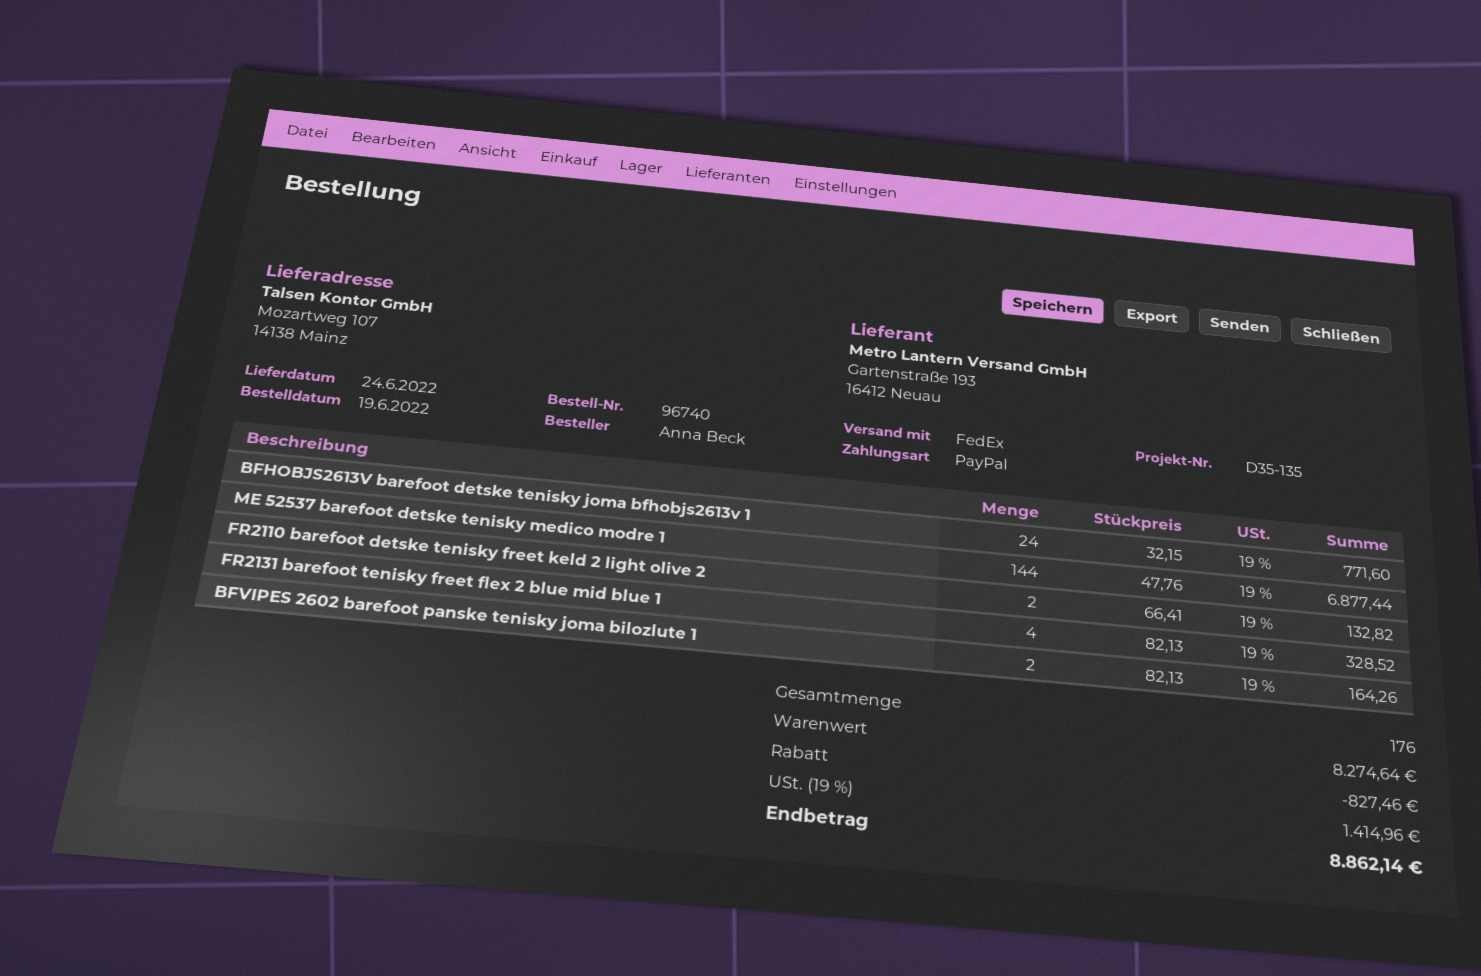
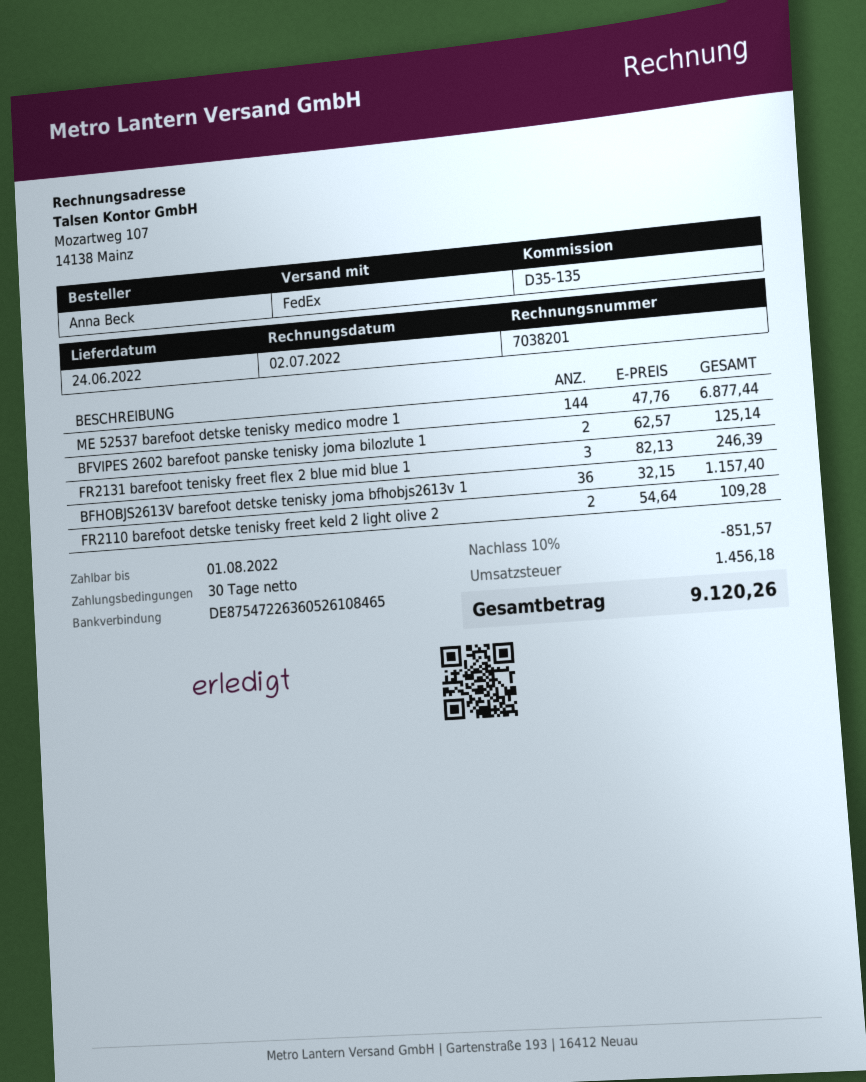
BFHOBJS2613V barefoot detske tenisky joma bfhobjs2613v 1: 24 x 32.15 = 771.60 -> 36 x 32.15 = 1157.40
FR2110 barefoot detske tenisky freet keld 2 light olive 2: 2 x 66.41 = 132.82 -> 2 x 54.64 = 109.28
FR2131 barefoot tenisky freet flex 2 blue mid blue 1: 4 x 82.13 = 328.52 -> 3 x 82.13 = 246.39
BFVIPES 2602 barefoot panske tenisky joma bilozlute 1: 2 x 82.13 = 164.26 -> 2 x 62.57 = 125.14
discount: 827.46 -> 851.57
tax: 1414.96 -> 1456.18
total: 8862.14 -> 9120.26

